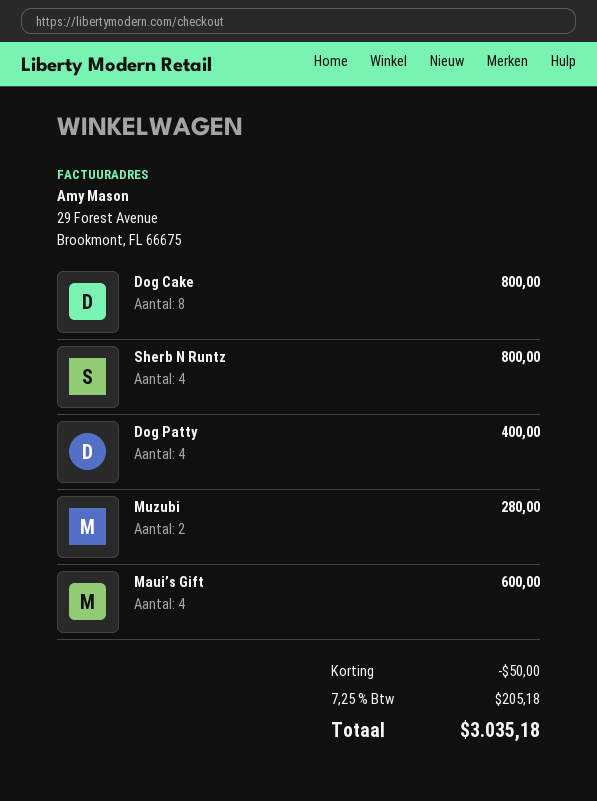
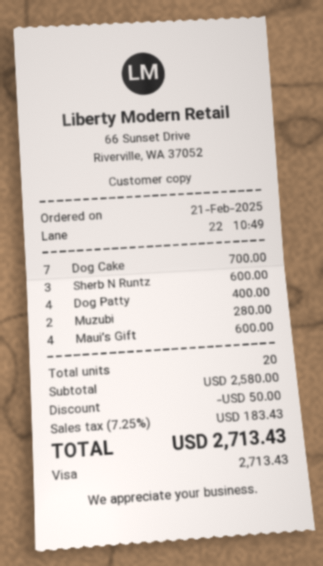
Dog Cake: 8 for 800.00 -> 7 for 700.00
Sherb N Runtz: 4 for 800.00 -> 3 for 600.00
tax: 7.25% = 205.18 -> 7.25% = 183.43
total: 3035.18 -> 2713.43

